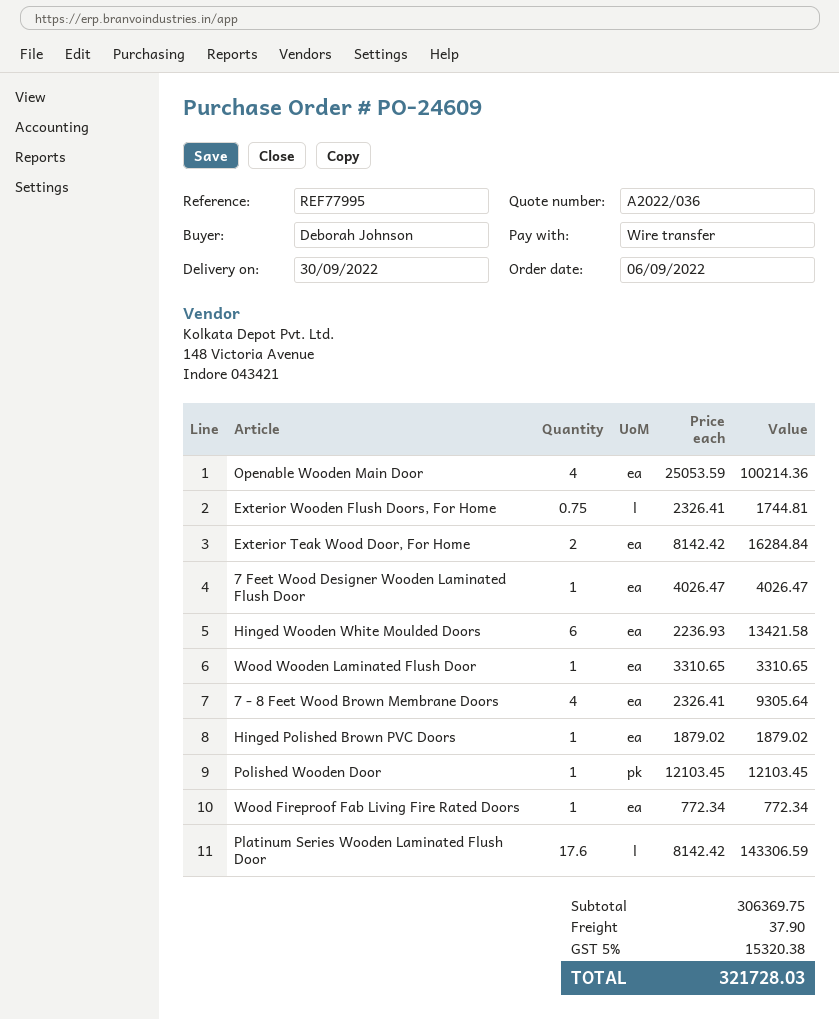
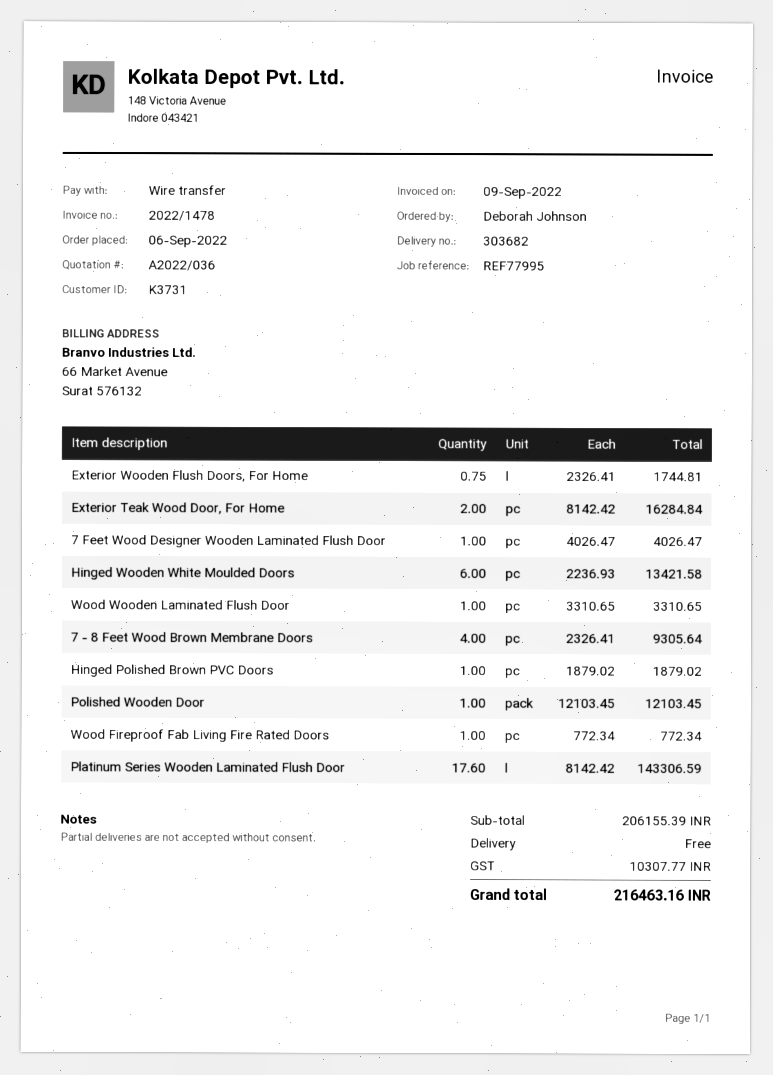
Openable Wooden Main Door: 4 x 25053.59 = 100214.36 -> none
subtotal: 306369.75 -> 206155.39
shipping: 37.90 -> 0.00
tax: 15320.38 -> 10307.77
total: 321728.03 -> 216463.16

